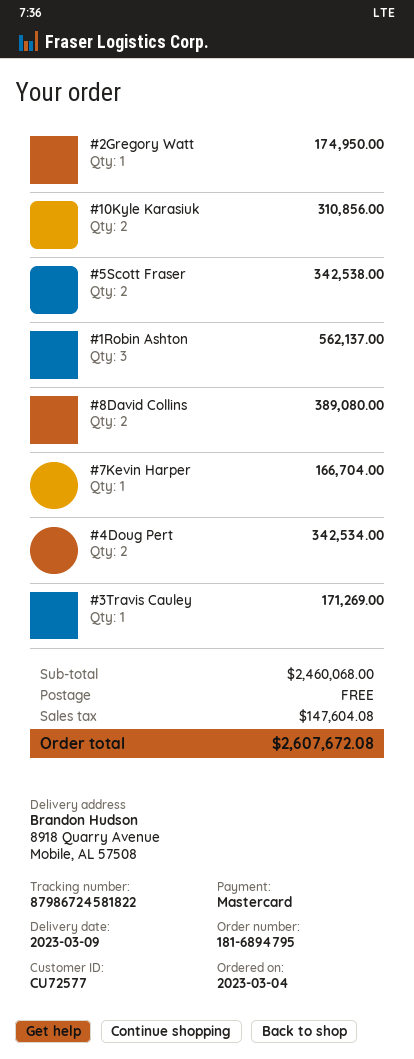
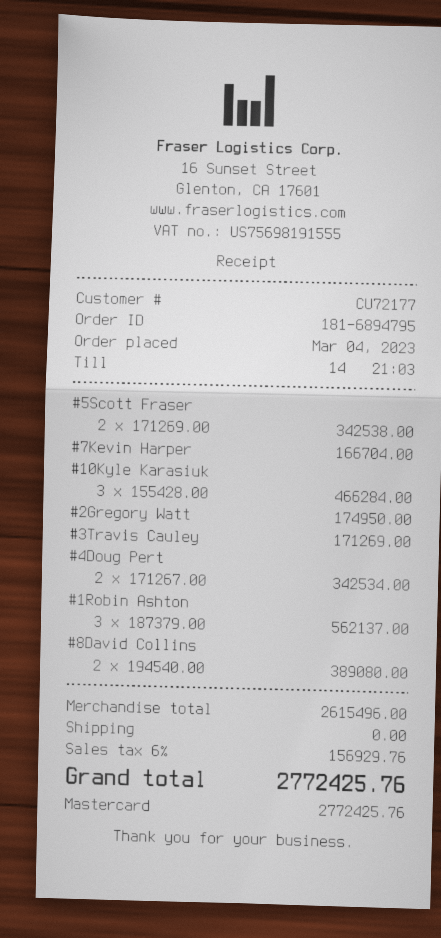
customer number: CU72577 -> CU72177
#10Kyle Karasiuk: 2 for 310856.00 -> 3 for 466284.00
subtotal: 2460068.00 -> 2615496.00
tax: 147604.08 -> 156929.76
total: 2607672.08 -> 2772425.76

